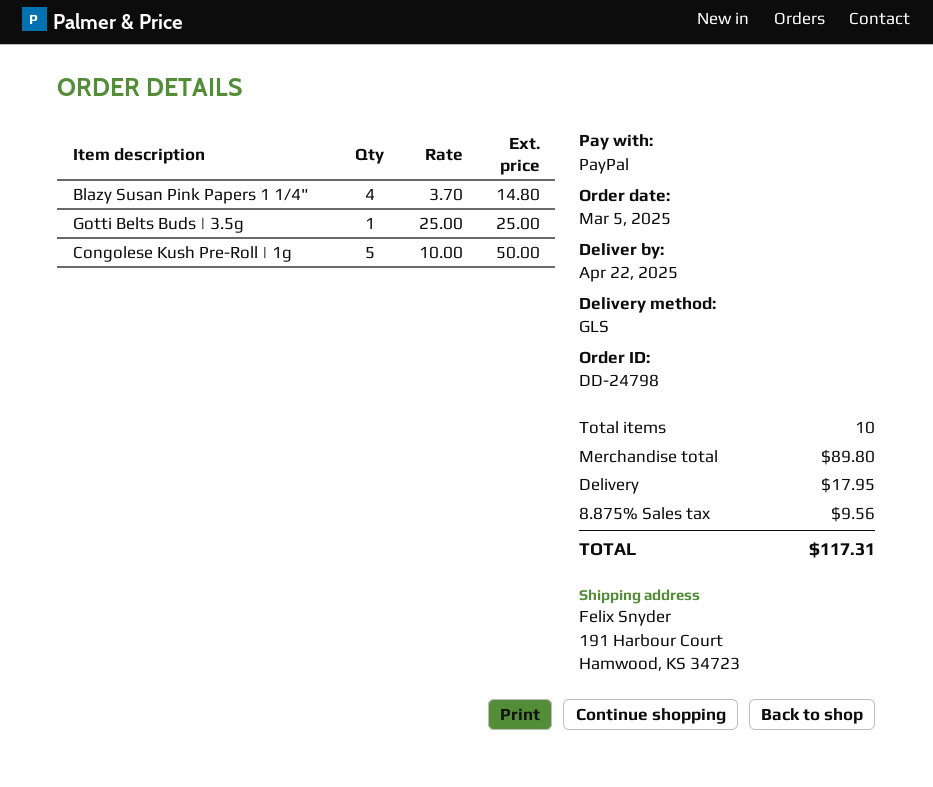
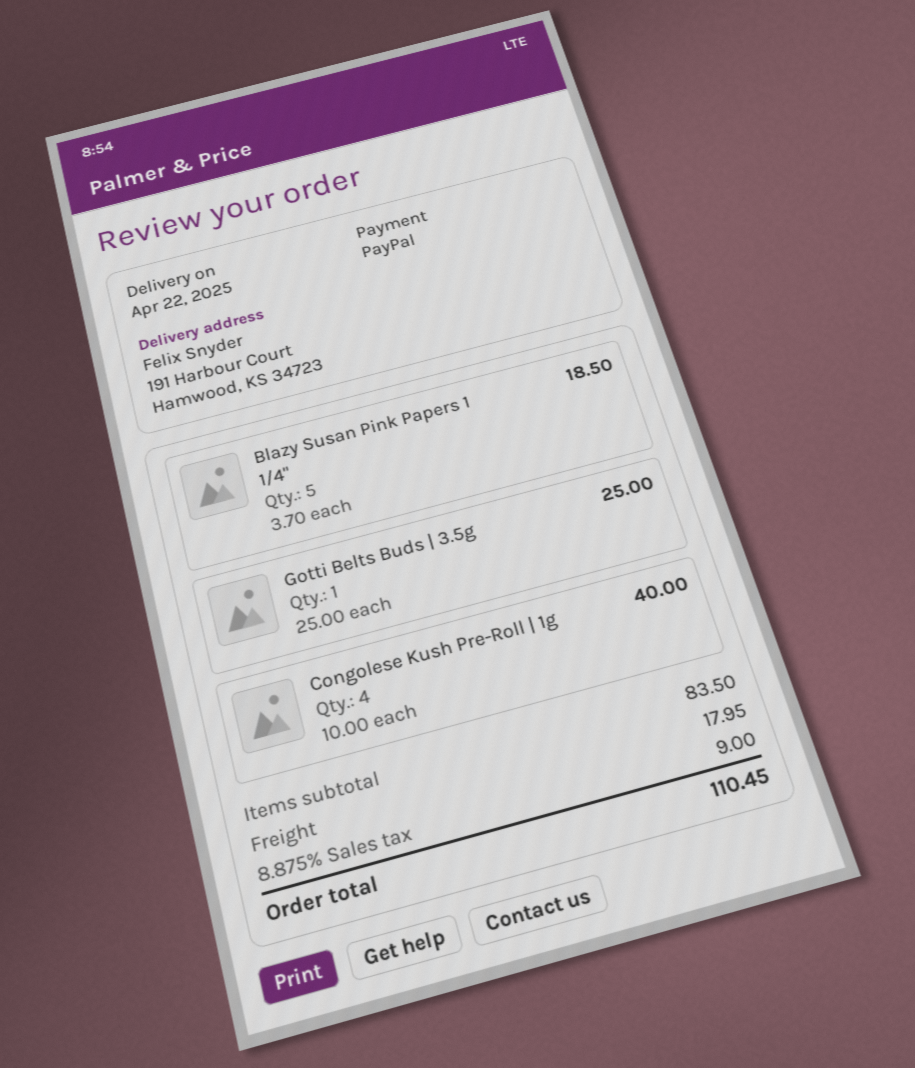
Blazy Susan Pink Papers 1 1/4": 4 x 3.70 = 14.80 -> 5 x 3.70 = 18.50
Congolese Kush Pre-Roll | 1g: 5 x 10.00 = 50.00 -> 4 x 10.00 = 40.00
subtotal: 89.80 -> 83.50
tax: 8.875% = 9.56 -> 8.875% = 9.00
total: 117.31 -> 110.45

